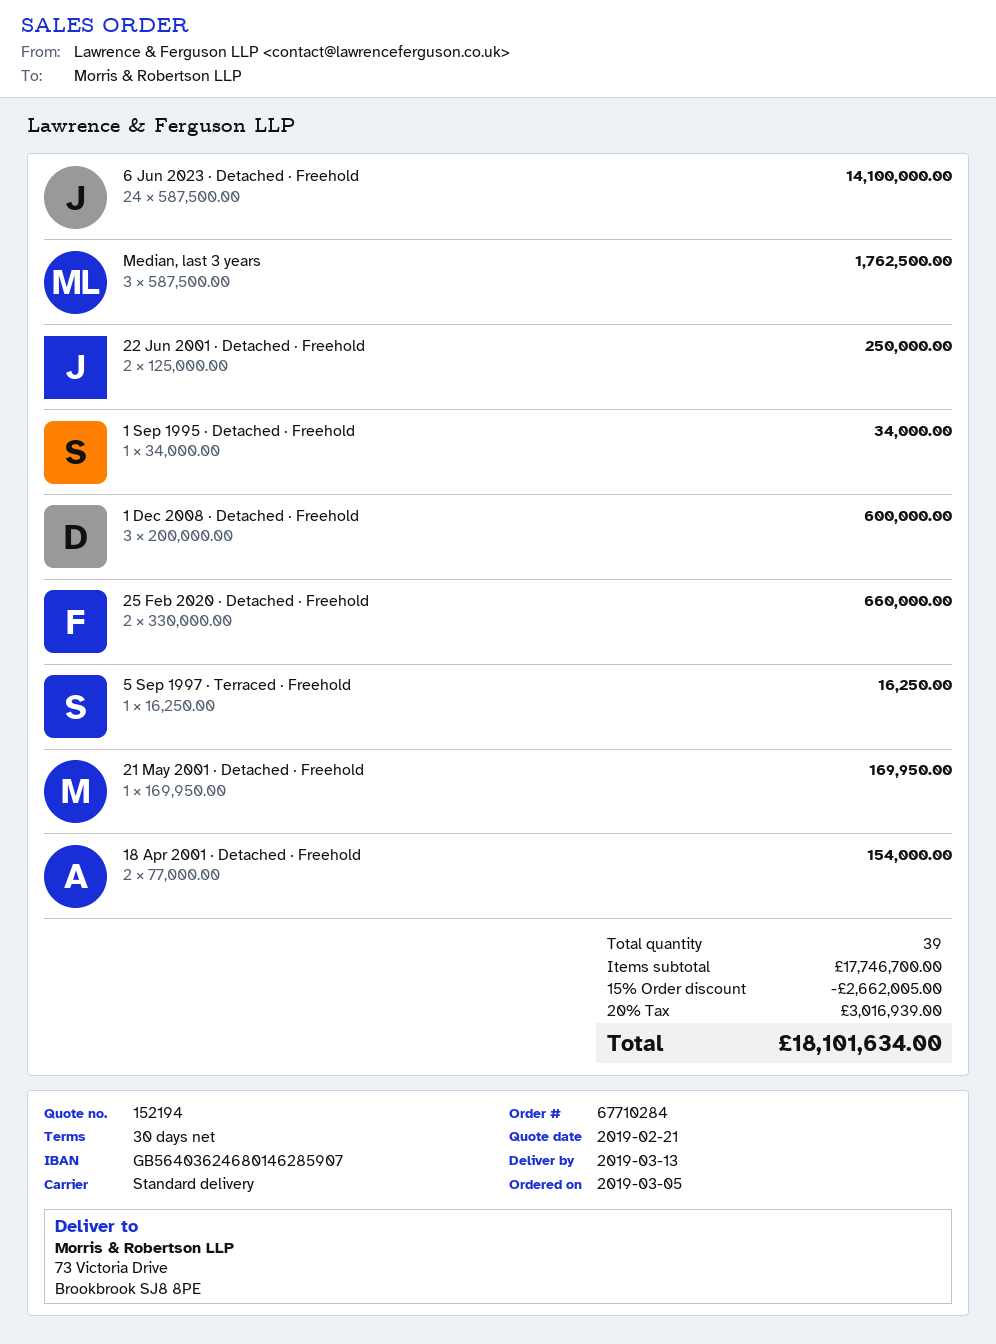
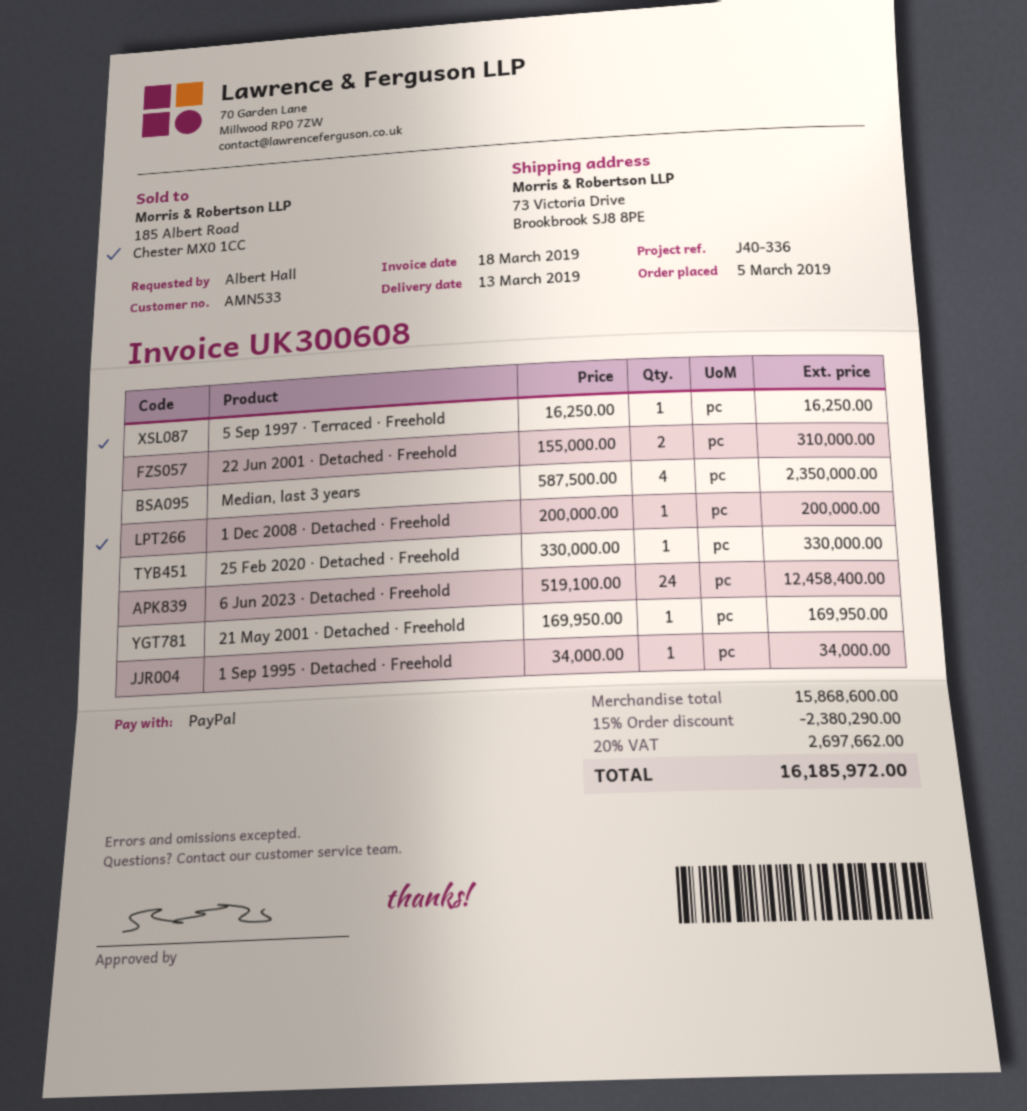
6 Jun 2023 · Detached · Freehold: 24 x 587500.00 = 14100000.00 -> 24 x 519100.00 = 12458400.00
Median, last 3 years: 3 x 587500.00 = 1762500.00 -> 4 x 587500.00 = 2350000.00
22 Jun 2001 · Detached · Freehold: 2 x 125000.00 = 250000.00 -> 2 x 155000.00 = 310000.00
1 Dec 2008 · Detached · Freehold: 3 x 200000.00 = 600000.00 -> 1 x 200000.00 = 200000.00
25 Feb 2020 · Detached · Freehold: 2 x 330000.00 = 660000.00 -> 1 x 330000.00 = 330000.00
18 Apr 2001 · Detached · Freehold: 2 x 77000.00 = 154000.00 -> none
subtotal: 17746700.00 -> 15868600.00
discount: 15% = 2662005.00 -> 15% = 2380290.00
tax: 20% = 3016939.00 -> 20% = 2697662.00
total: 18101634.00 -> 16185972.00

